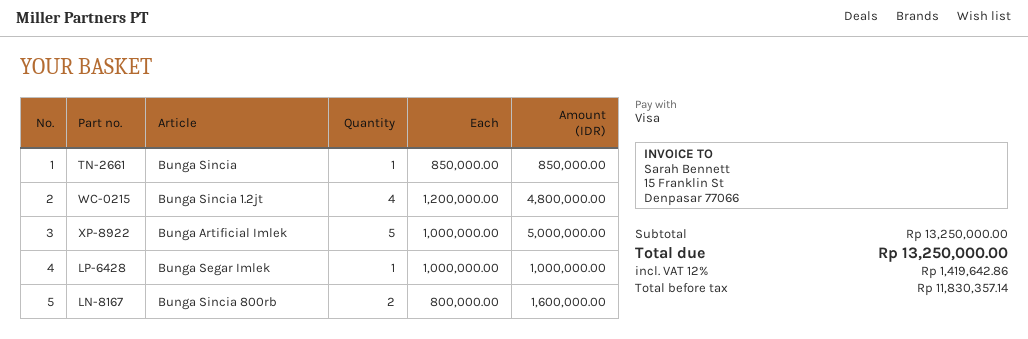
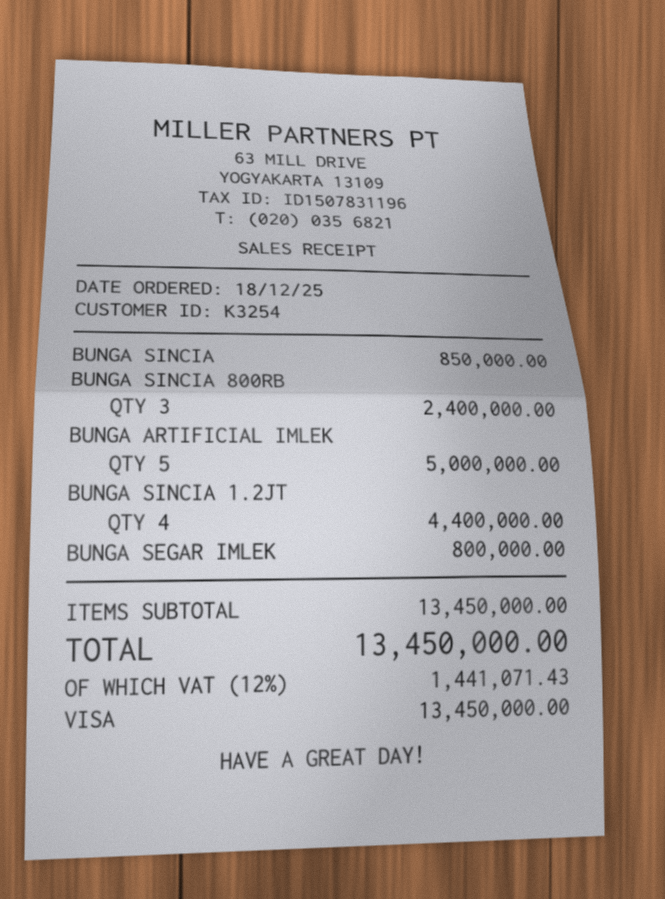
Bunga Sincia 1.2jt: 4 for 4800000.00 -> 4 for 4400000.00
Bunga Segar Imlek: 1 for 1000000.00 -> 1 for 800000.00
Bunga Sincia 800rb: 2 for 1600000.00 -> 3 for 2400000.00
subtotal: 13250000.00 -> 13450000.00
tax: 12% = 1419642.86 -> 12% = 1441071.43
total: 13250000.00 -> 13450000.00

